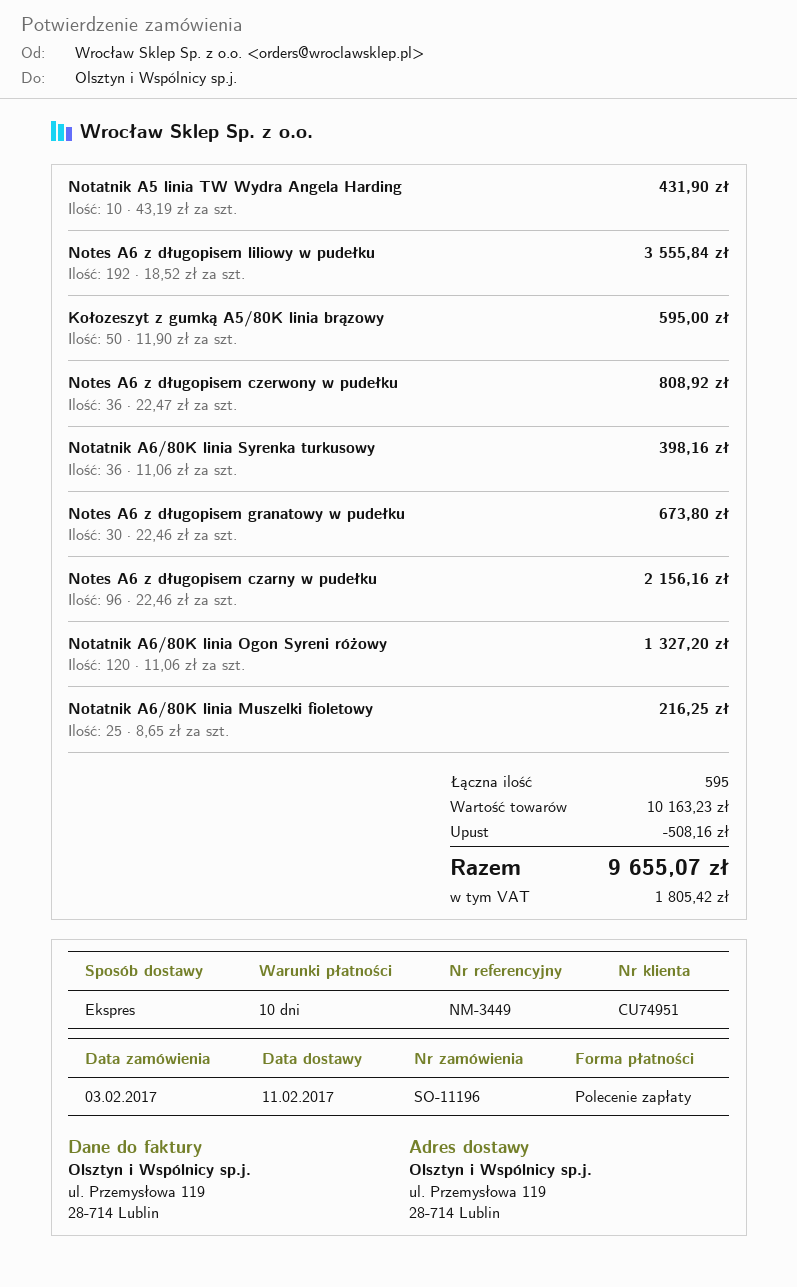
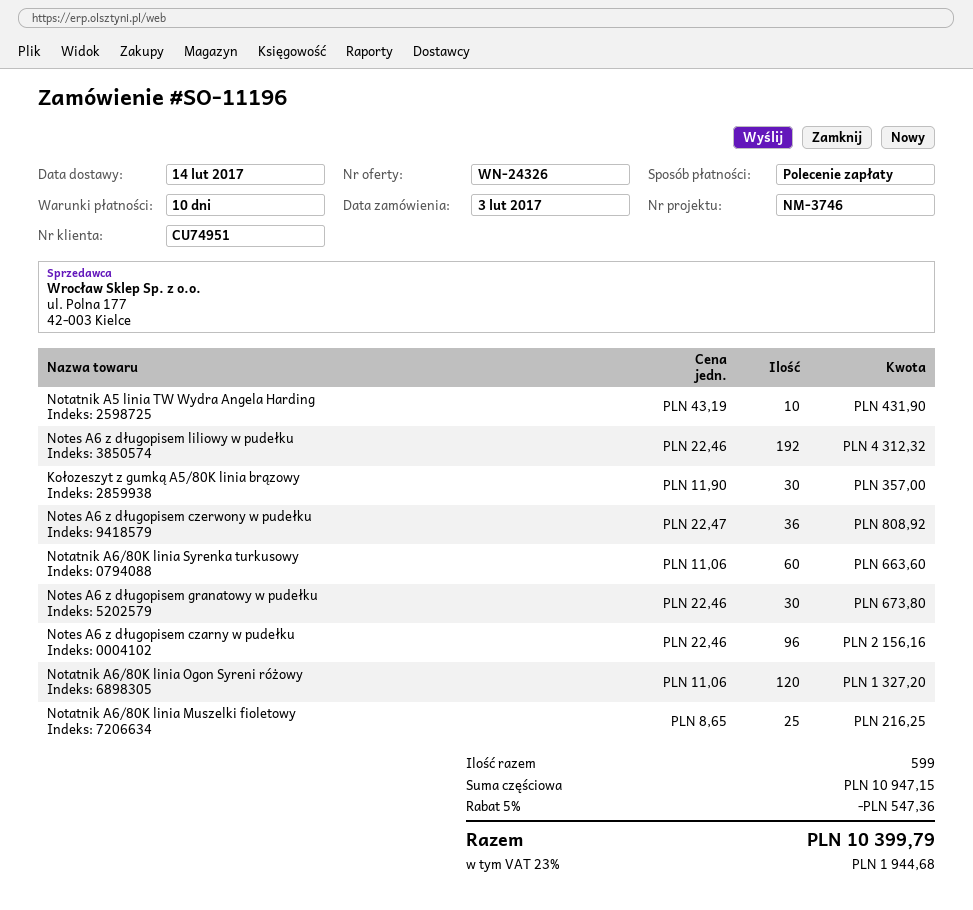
delivery date: 2017-02-11 -> 2017-02-14
reference: NM-3449 -> NM-3746
Notes A6 z długopisem liliowy w pudełku: 192 x 18.52 = 3555.84 -> 192 x 22.46 = 4312.32
Kołozeszyt z gumką A5/80K linia brązowy: 50 x 11.90 = 595.00 -> 30 x 11.90 = 357.00
Notatnik A6/80K linia Syrenka turkusowy: 36 x 11.06 = 398.16 -> 60 x 11.06 = 663.60
total quantity: 595 -> 599
subtotal: 10163.23 -> 10947.15
discount: 508.16 -> 547.36
tax: 1805.42 -> 1944.68
total: 9655.07 -> 10399.79

